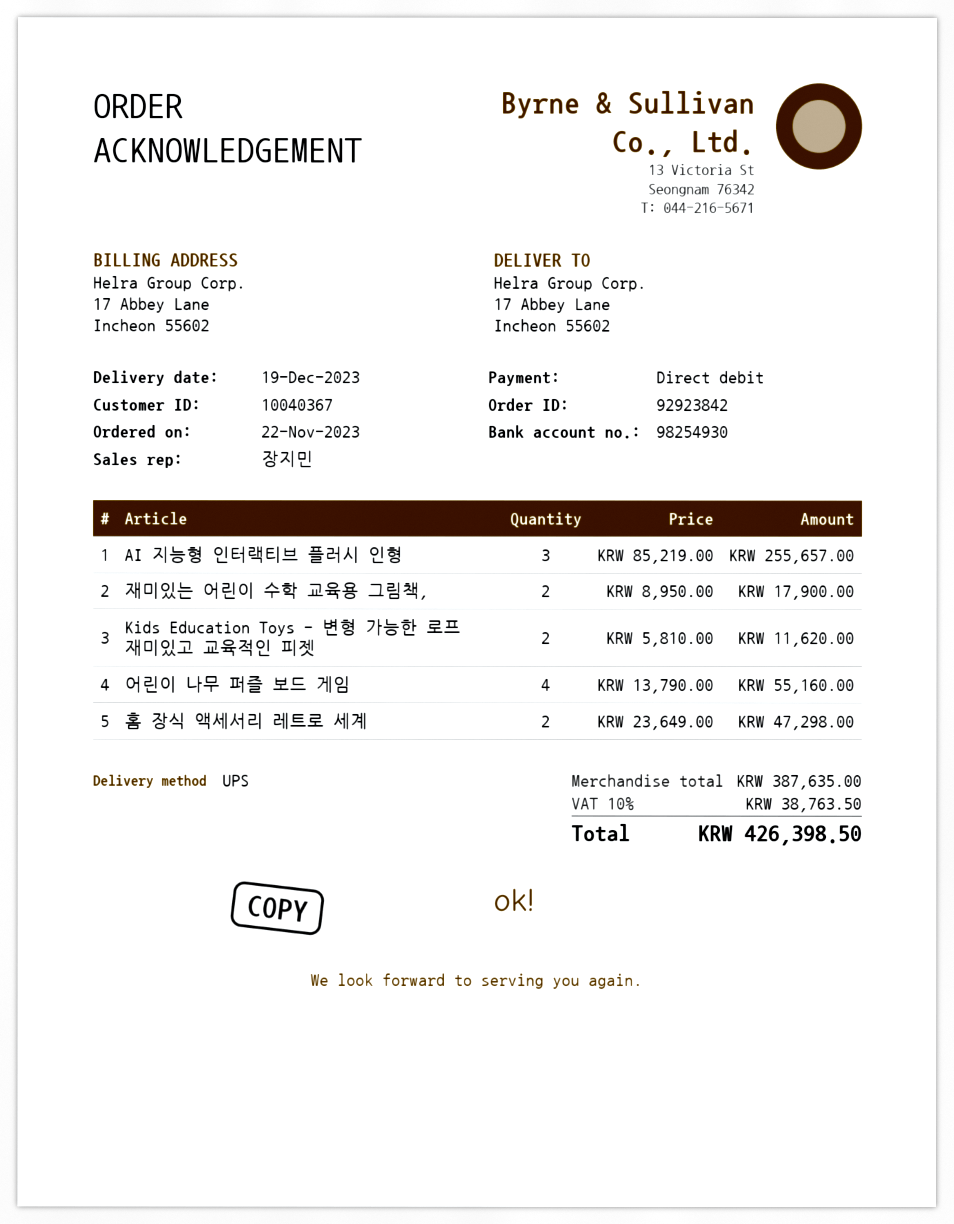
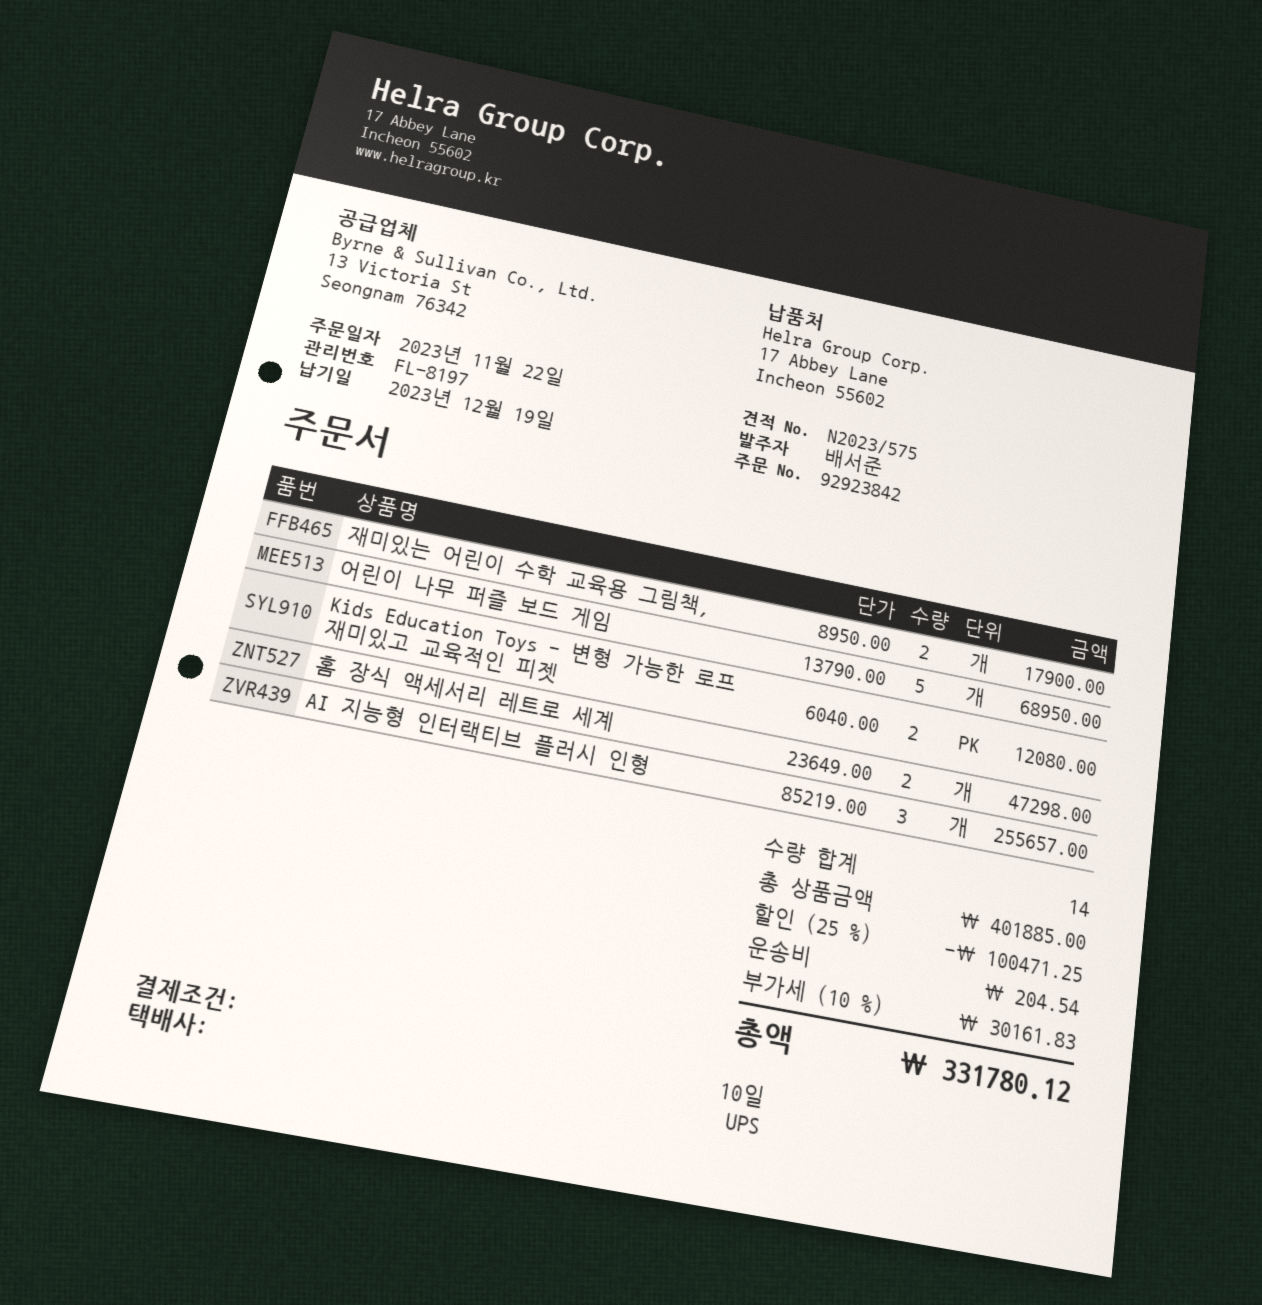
Kids Education Toys - 변형 가능한 로프 재미있고 교육적인 피젯: 2 x 5810.00 = 11620.00 -> 2 x 6040.00 = 12080.00
어린이 나무 퍼즐 보드 게임: 4 x 13790.00 = 55160.00 -> 5 x 13790.00 = 68950.00
subtotal: 387635.00 -> 401885.00
discount: none -> 25% = 100471.25
shipping: none -> 204.54
tax: 10% = 38763.50 -> 10% = 30161.83
total: 426398.50 -> 331780.12

